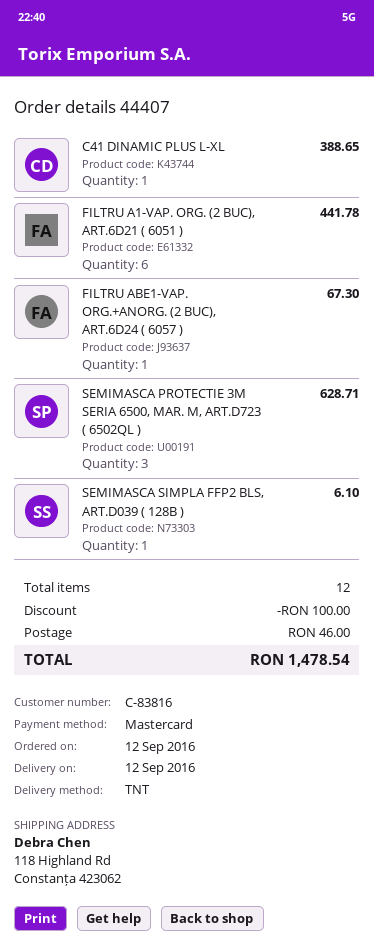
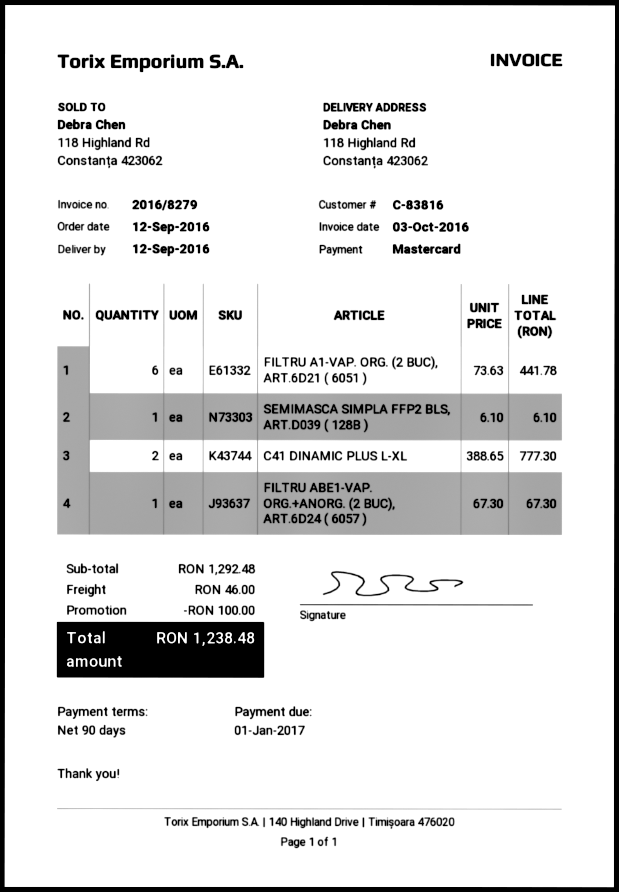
C41 DINAMIC PLUS L-XL: 1 for 388.65 -> 2 for 777.30
SEMIMASCA PROTECTIE 3M SERIA 6500, MAR. M, ART.D723 ( 6502QL ): 3 for 628.71 -> none
total: 1478.54 -> 1238.48

